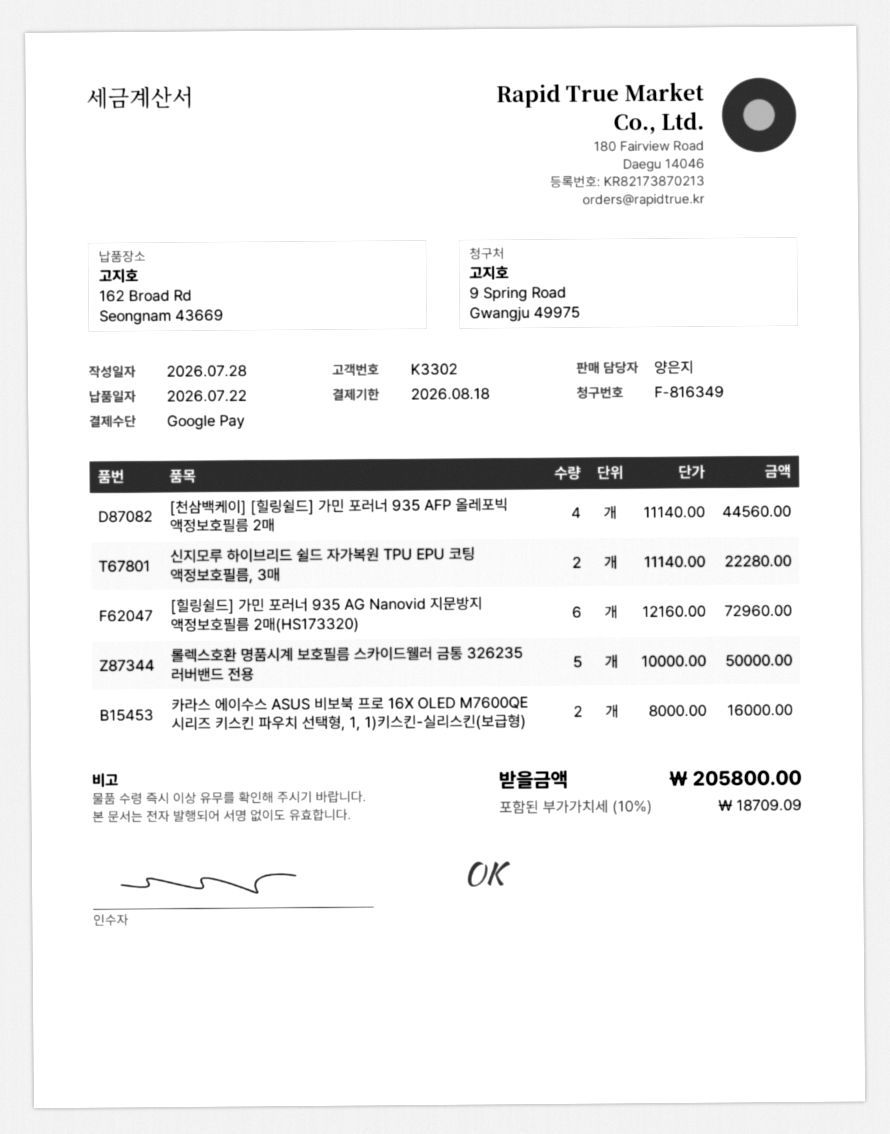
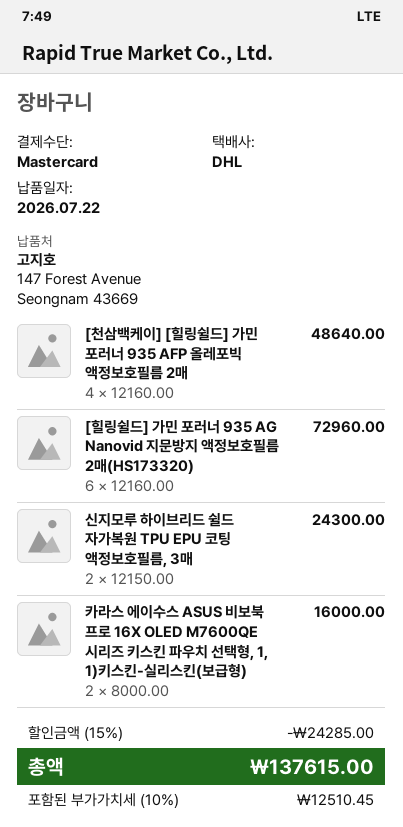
payment method: Google Pay -> Mastercard
ship to: 162 Broad Rd, Seongnam 43669 -> 147 Forest Avenue, Seongnam 43669
[천삼백케이] [힐링쉴드] 가민 포러너 935 AFP 올레포빅 액정보호필름 2매: 4 x 11140.00 = 44560.00 -> 4 x 12160.00 = 48640.00
신지모루 하이브리드 쉴드 자가복원 TPU EPU 코팅 액정보호필름, 3매: 2 x 11140.00 = 22280.00 -> 2 x 12150.00 = 24300.00
롤렉스호환 명품시계 보호필름 스카이드웰러 금통 326235 러버밴드 전용: 5 x 10000.00 = 50000.00 -> none
discount: none -> 15% = 24285.00
tax: 10% = 18709.09 -> 10% = 12510.45
total: 205800.00 -> 137615.00

